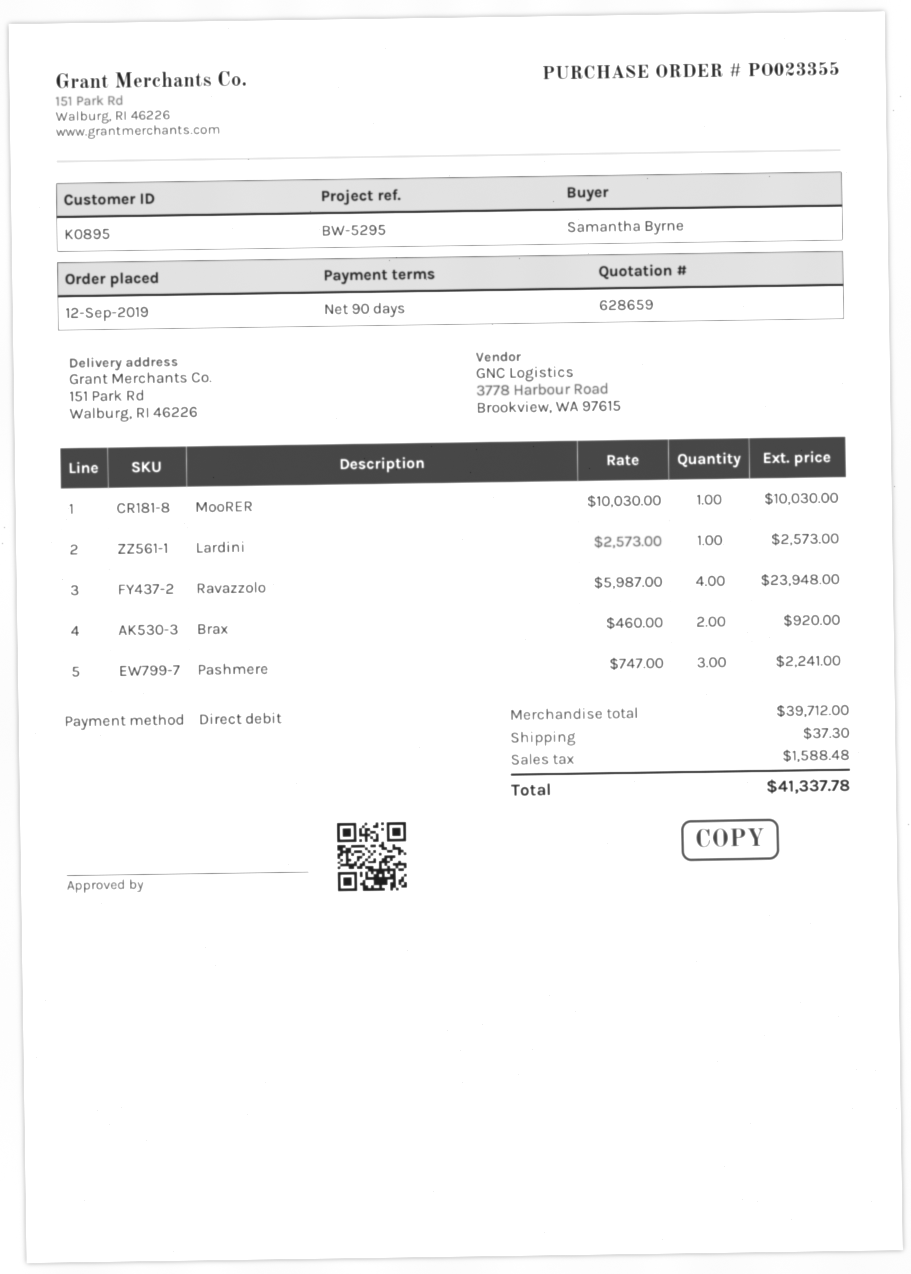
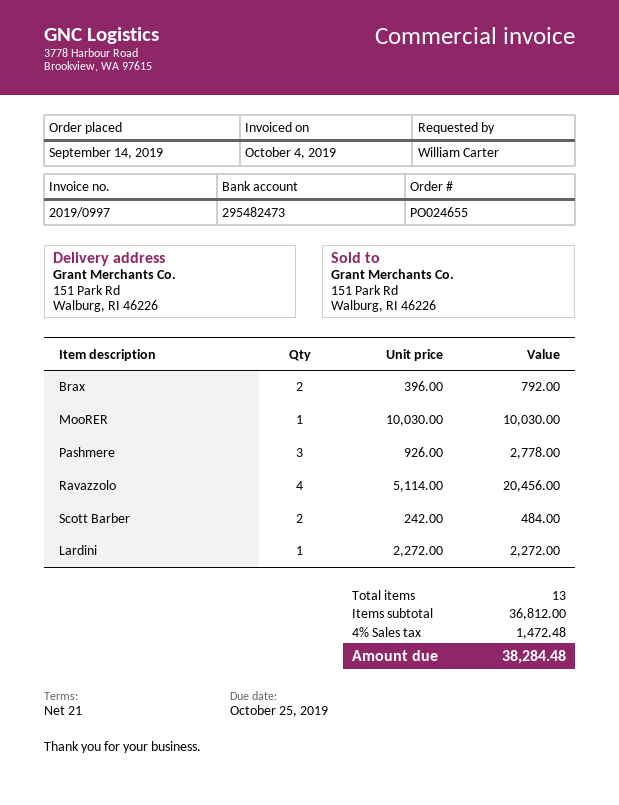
order number: PO023355 -> PO024655
order date: 2019-09-12 -> 2019-09-14
payment terms: 90 days -> 21 days
ordered by: Samantha Byrne -> William Carter
Lardini: 1 x 2573.00 = 2573.00 -> 1 x 2272.00 = 2272.00
Ravazzolo: 4 x 5987.00 = 23948.00 -> 4 x 5114.00 = 20456.00
Brax: 2 x 460.00 = 920.00 -> 2 x 396.00 = 792.00
Pashmere: 3 x 747.00 = 2241.00 -> 3 x 926.00 = 2778.00
Scott Barber: none -> 2 x 242.00 = 484.00
subtotal: 39712.00 -> 36812.00
shipping: 37.30 -> none
tax: 1588.48 -> 1472.48
total: 41337.78 -> 38284.48

